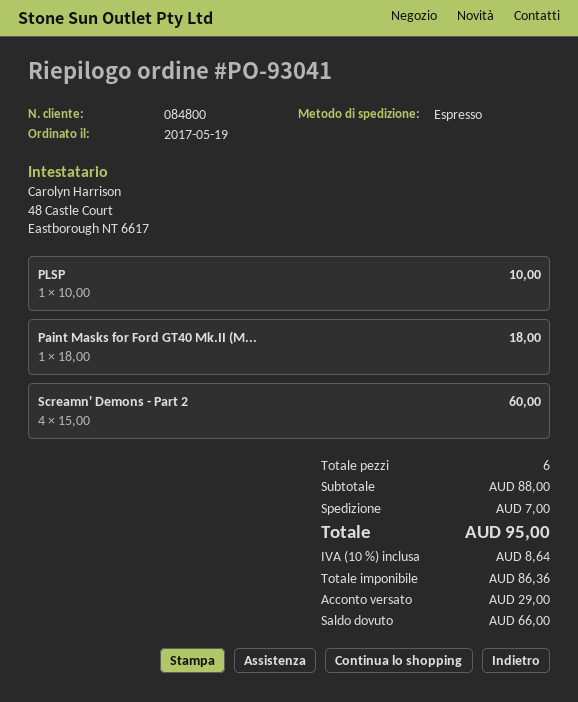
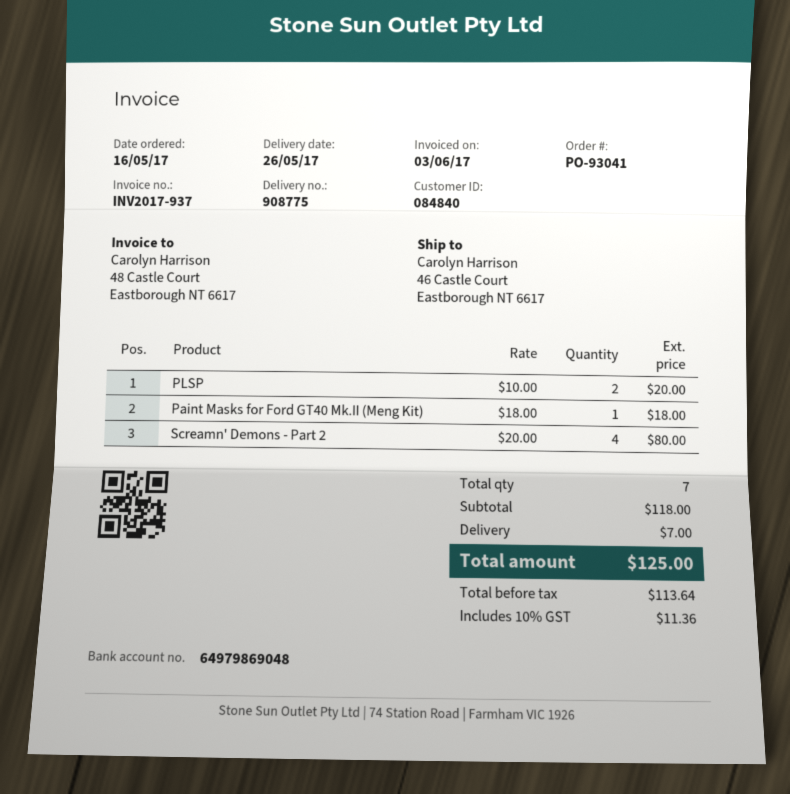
order date: 2017-05-19 -> 2017-05-16
customer number: 084800 -> 084840
PLSP: 1 x 10.00 = 10.00 -> 2 x 10.00 = 20.00
Screamn' Demons - Part 2: 4 x 15.00 = 60.00 -> 4 x 20.00 = 80.00
total quantity: 6 -> 7
subtotal: 88.00 -> 118.00
net: 86.36 -> 113.64
tax: 10% = 8.64 -> 10% = 11.36
total: 95.00 -> 125.00

